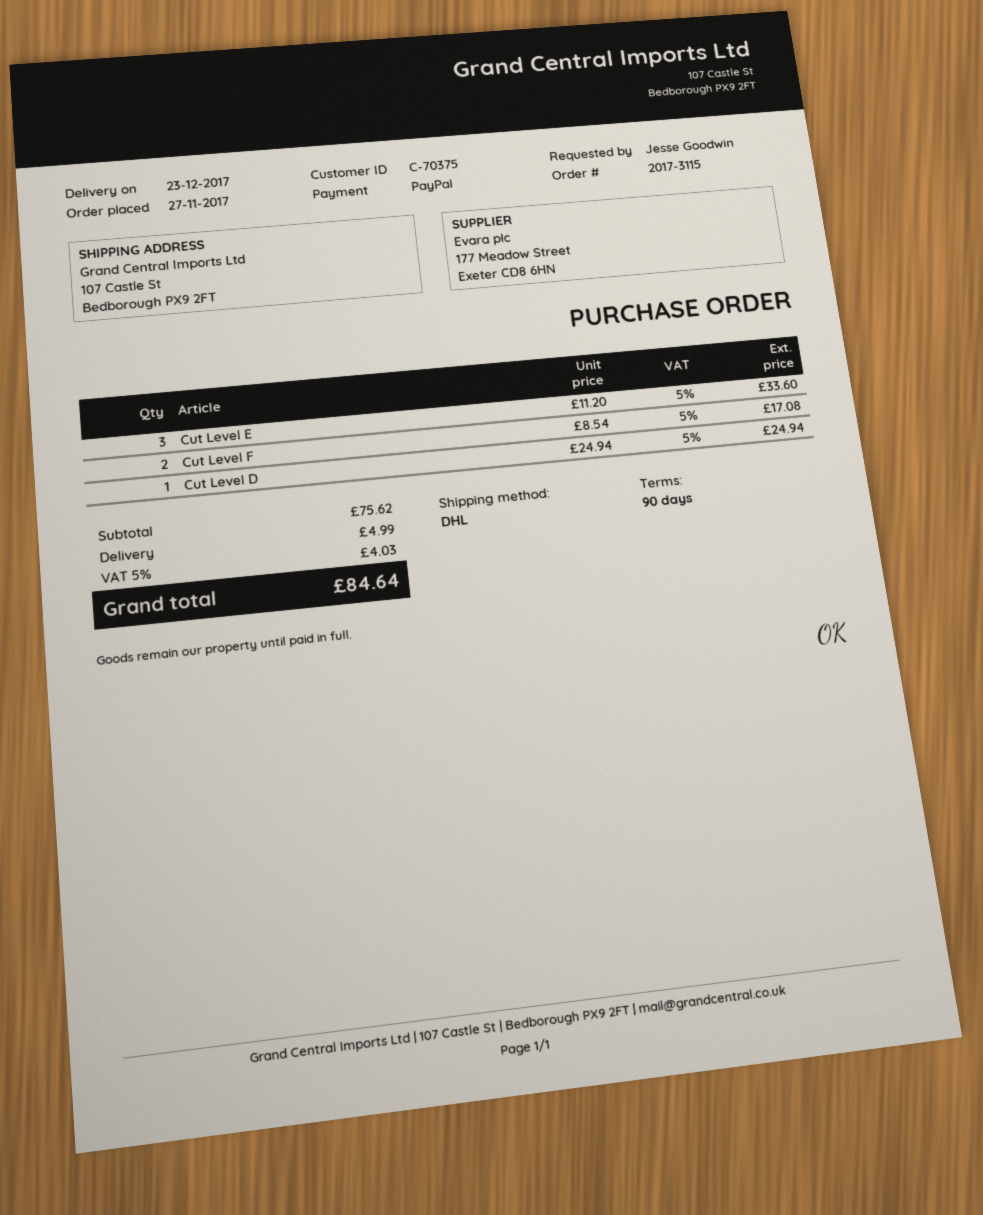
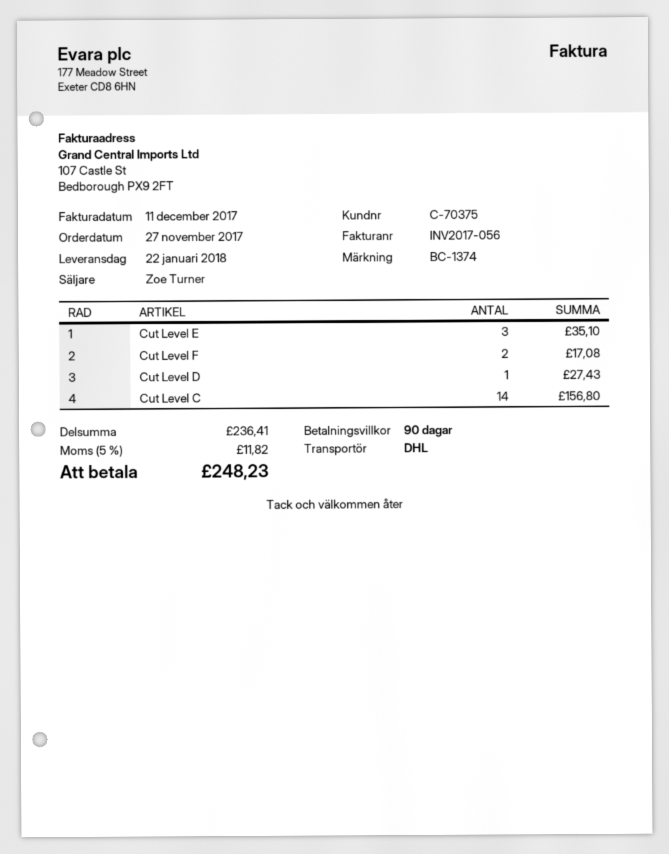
delivery date: 2017-12-23 -> 2018-01-22
Cut Level E: 3 for 33.60 -> 3 for 35.10
Cut Level D: 1 for 24.94 -> 1 for 27.43
Cut Level C: none -> 14 for 156.80
subtotal: 75.62 -> 236.41
shipping: 4.99 -> none
tax: 5% = 4.03 -> 5% = 11.82
total: 84.64 -> 248.23

